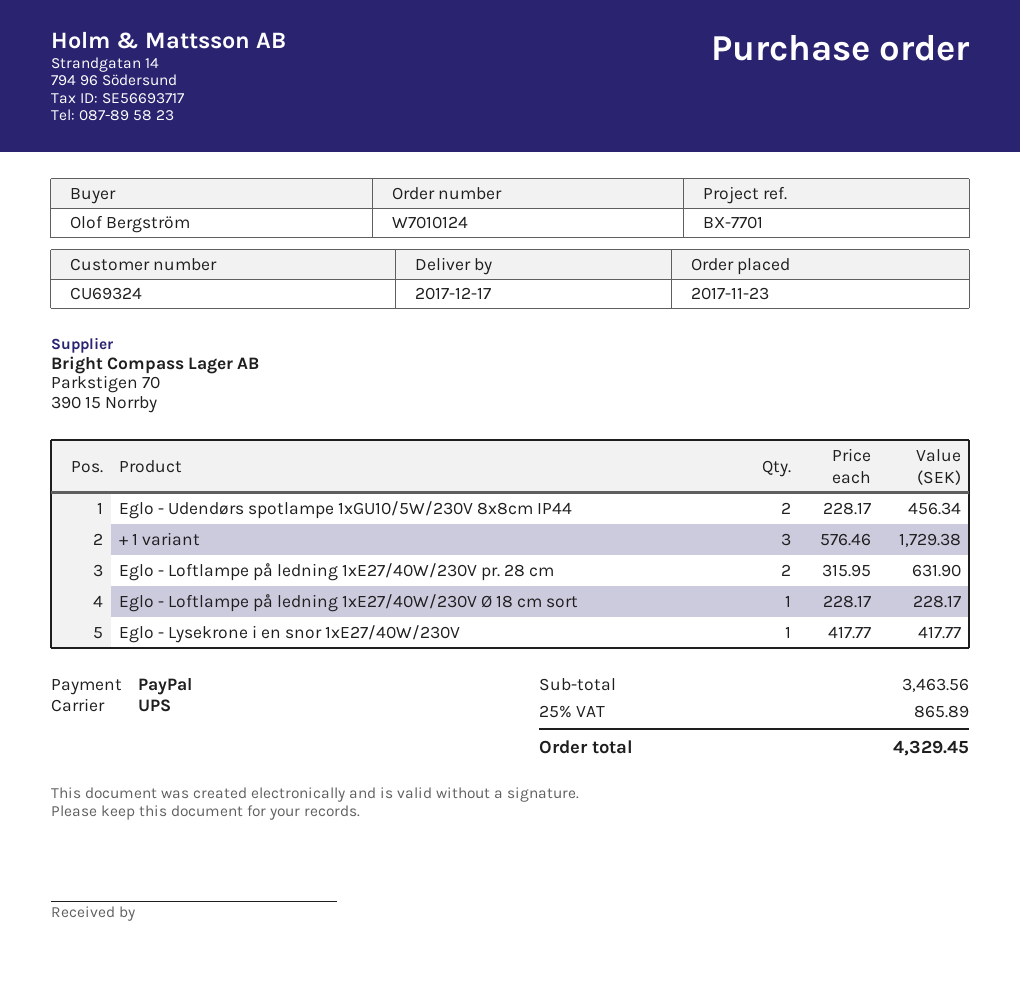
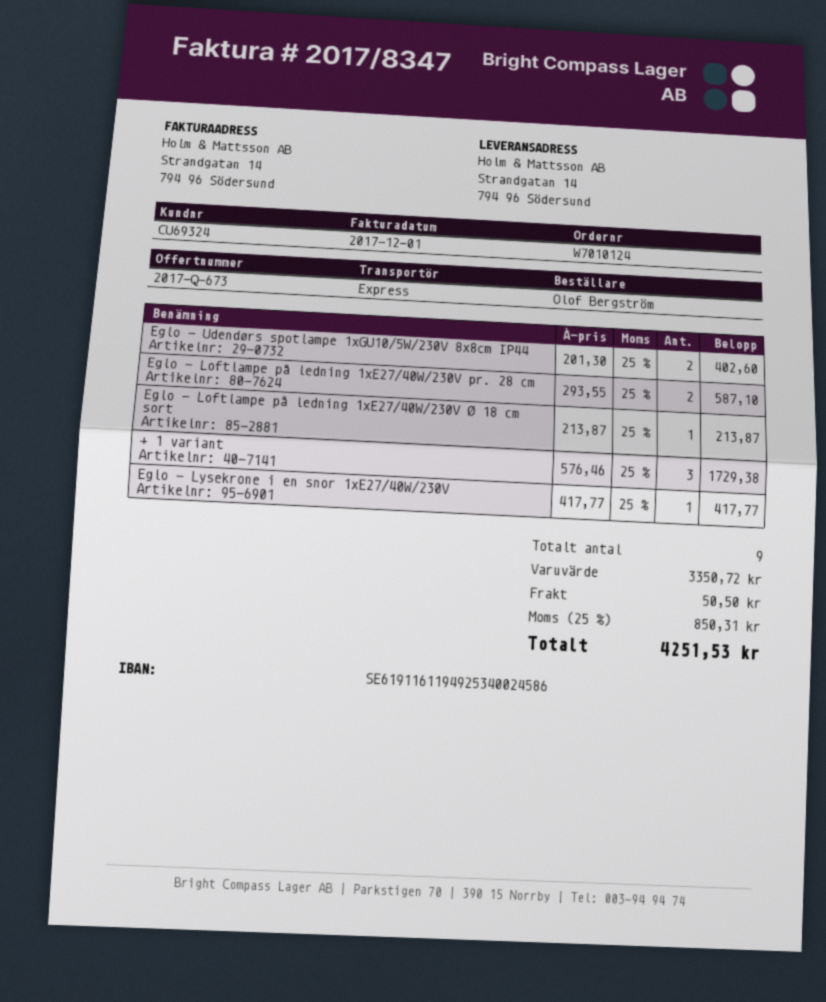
shipping method: UPS -> express
Eglo - Udendørs spotlampe 1xGU10/5W/230V 8x8cm IP44: 2 x 228.17 = 456.34 -> 2 x 201.30 = 402.60
Eglo - Loftlampe på ledning 1xE27/40W/230V pr. 28 cm: 2 x 315.95 = 631.90 -> 2 x 293.55 = 587.10
Eglo - Loftlampe på ledning 1xE27/40W/230V Ø 18 cm sort: 1 x 228.17 = 228.17 -> 1 x 213.87 = 213.87
subtotal: 3463.56 -> 3350.72
shipping: none -> 50.50
tax: 25% = 865.89 -> 25% = 850.31
total: 4329.45 -> 4251.53

